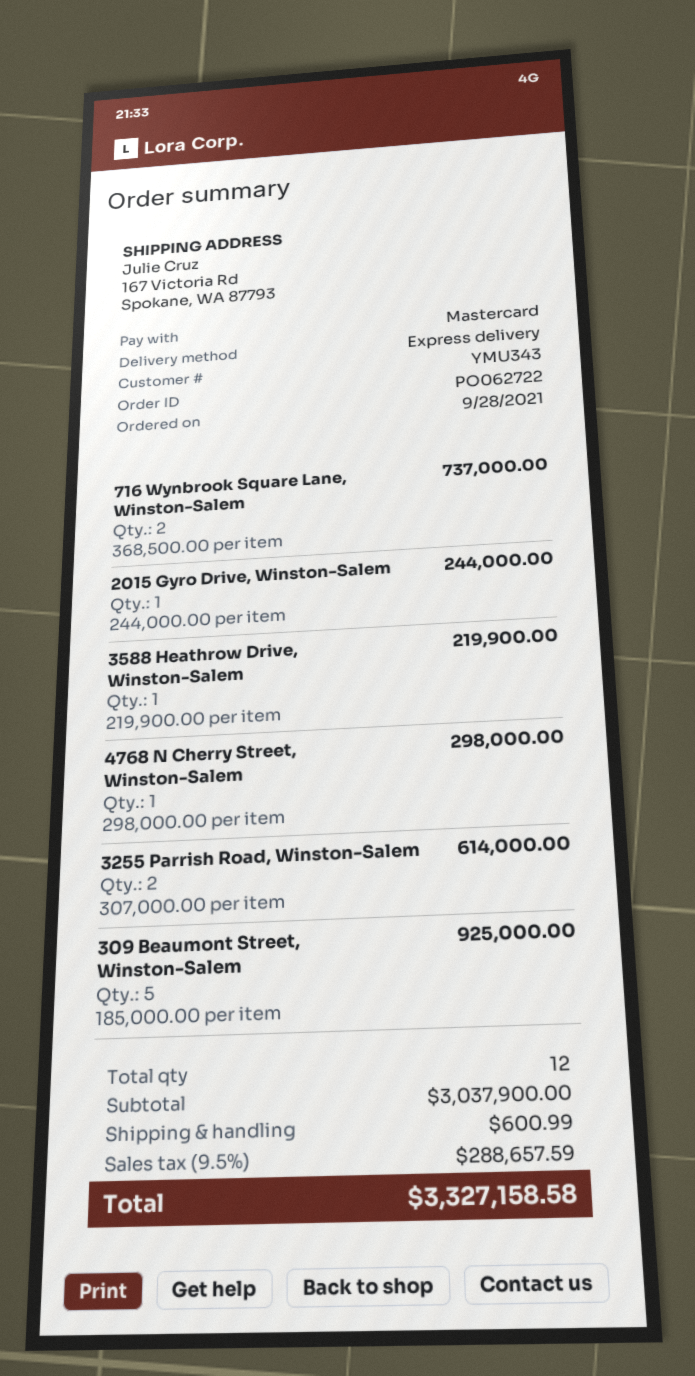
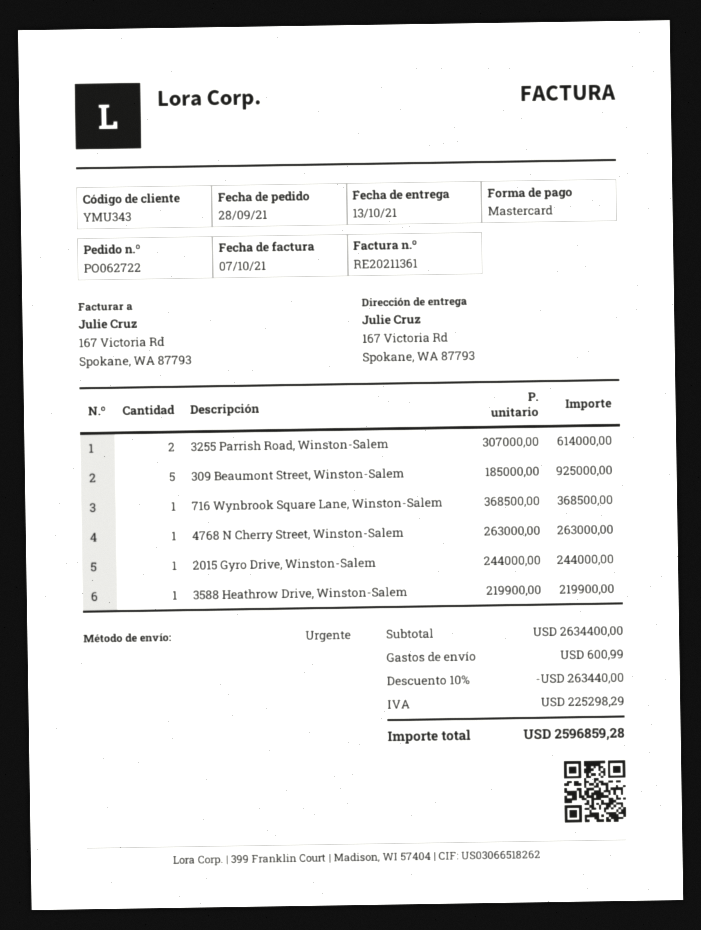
716 Wynbrook Square Lane, Winston-Salem: 2 x 368500.00 = 737000.00 -> 1 x 368500.00 = 368500.00
4768 N Cherry Street, Winston-Salem: 1 x 298000.00 = 298000.00 -> 1 x 263000.00 = 263000.00
subtotal: 3037900.00 -> 2634400.00
discount: none -> 10% = 263440.00
tax: 288657.59 -> 225298.29
total: 3327158.58 -> 2596859.28

